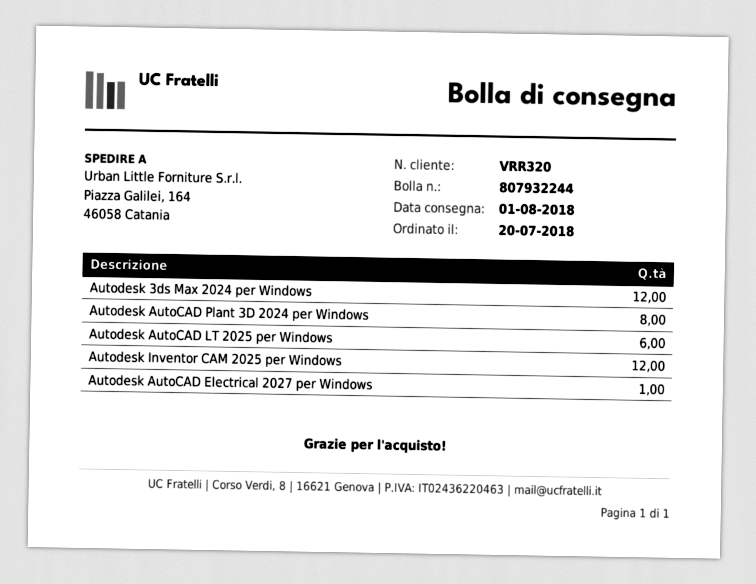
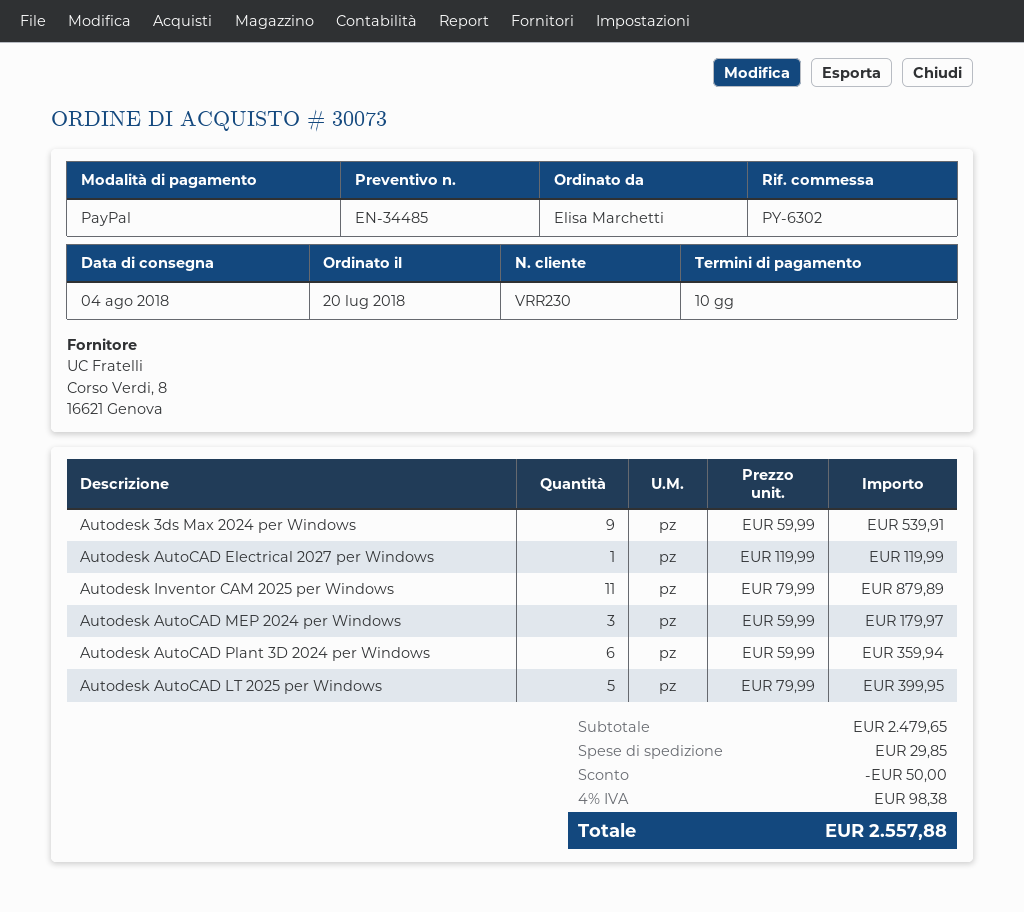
delivery date: 2018-08-01 -> 2018-08-04
customer number: VRR320 -> VRR230
Autodesk 3ds Max 2024 per Windows: 12 -> 9
Autodesk AutoCAD Plant 3D 2024 per Windows: 8 -> 6
Autodesk AutoCAD LT 2025 per Windows: 6 -> 5
Autodesk Inventor CAM 2025 per Windows: 12 -> 11
Autodesk AutoCAD MEP 2024 per Windows: none -> 3

